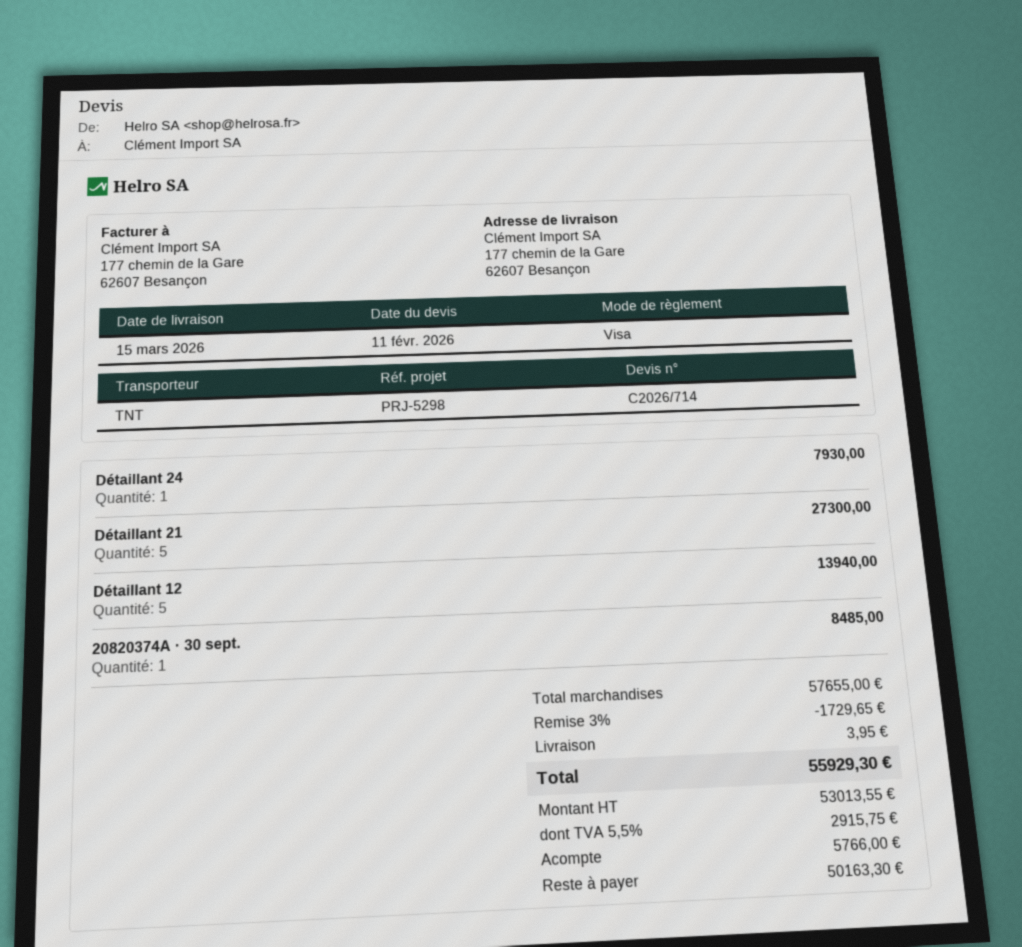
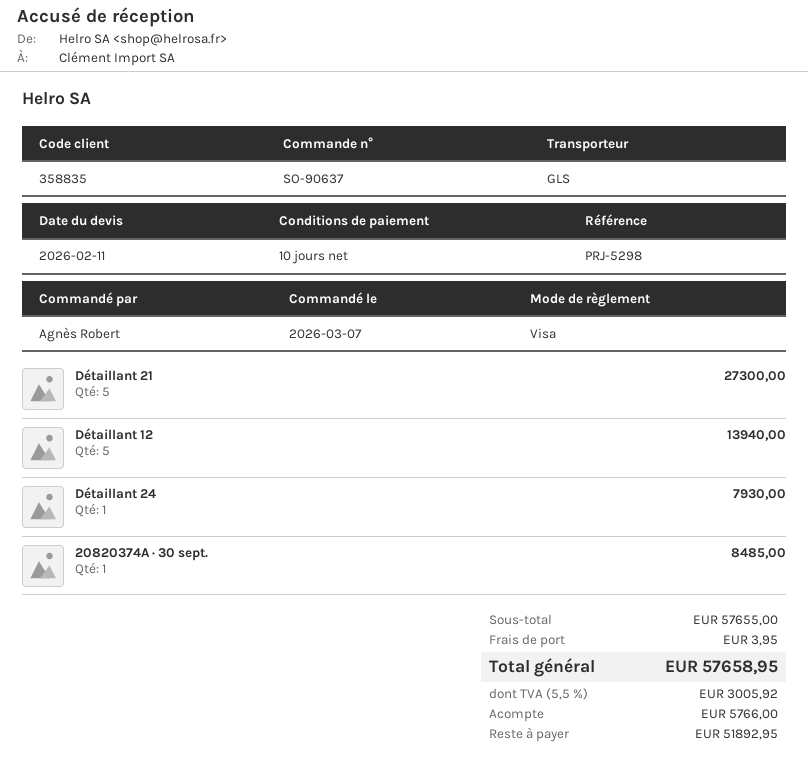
shipping method: TNT -> GLS
discount: 3% = 1729.65 -> none
tax: 5.5% = 2915.75 -> 5.5% = 3005.92
total: 55929.30 -> 57658.95
balance: 50163.30 -> 51892.95

